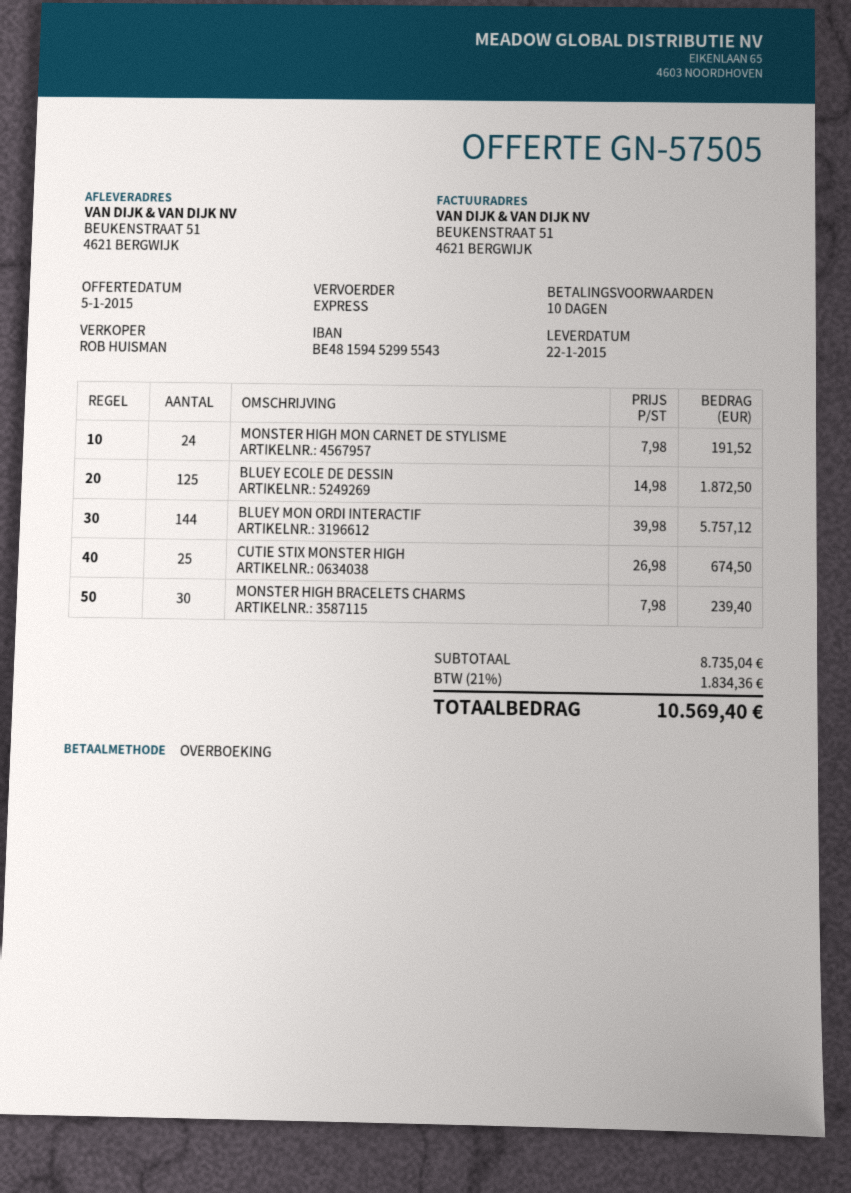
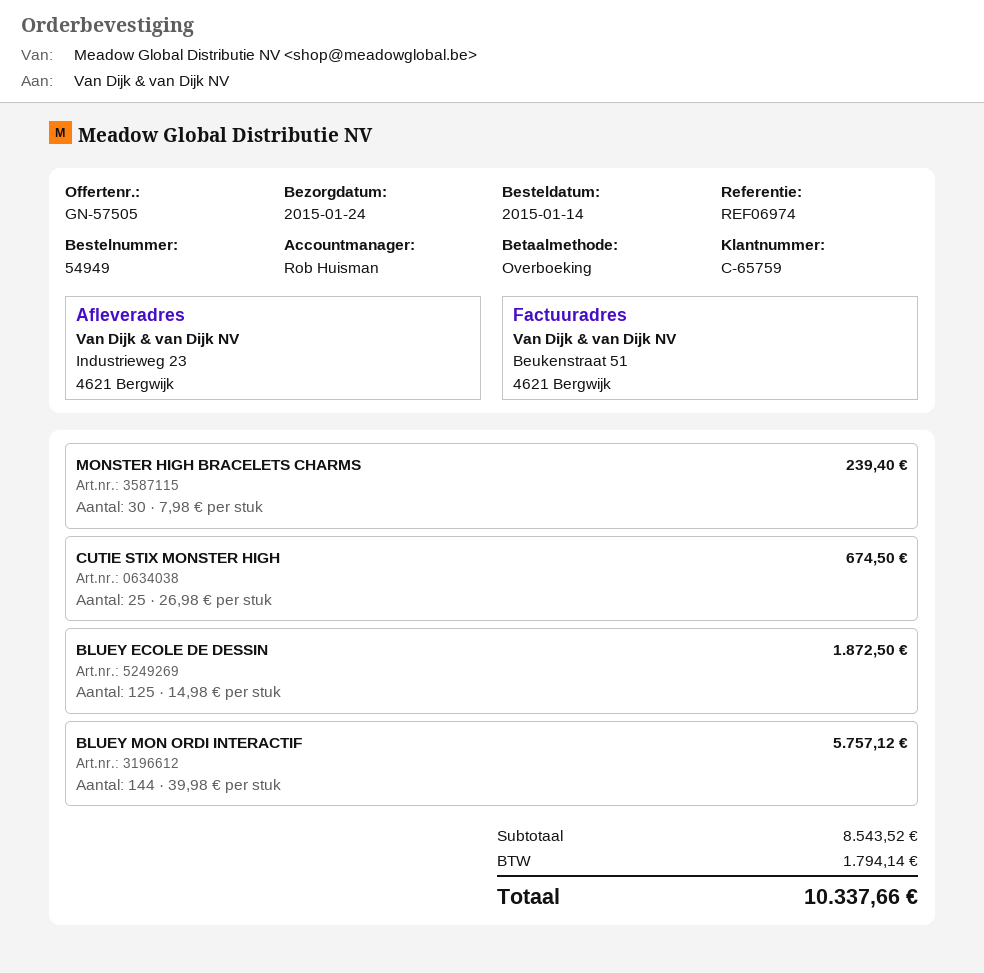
delivery date: 2015-01-22 -> 2015-01-24
ship to: BEUKENSTRAAT 51, 4621 BERGWIJK -> Industrieweg 23, 4621 Bergwijk
MONSTER HIGH MON CARNET DE STYLISME: 24 x 7.98 = 191.52 -> none
subtotal: 8735.04 -> 8543.52
tax: 1834.36 -> 1794.14
total: 10569.40 -> 10337.66

